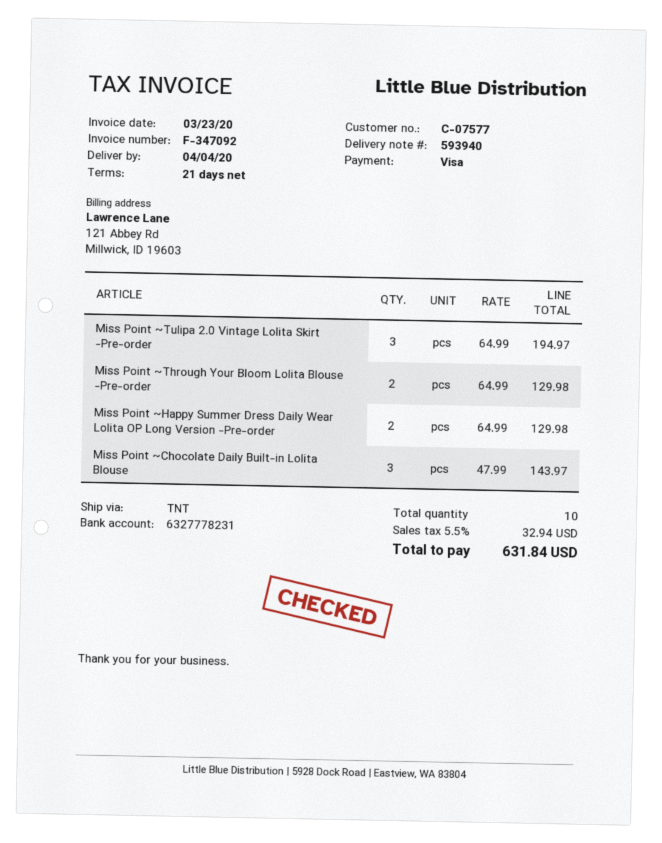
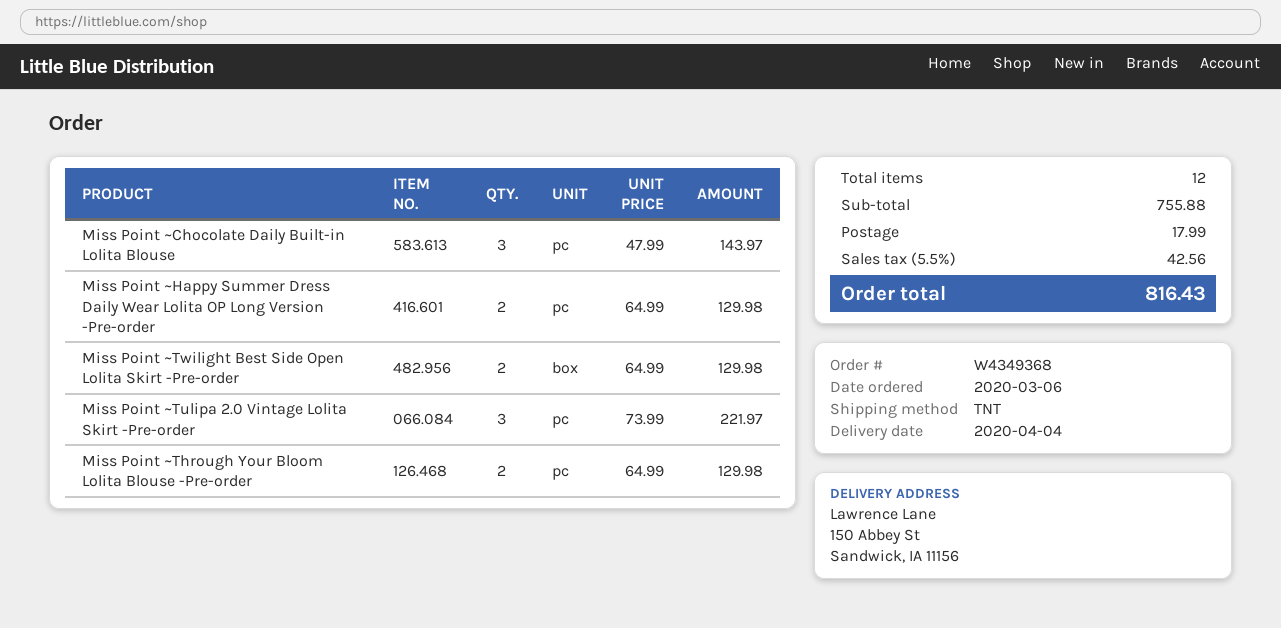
Miss Point ~Tulipa 2.0 Vintage Lolita Skirt -Pre-order: 3 x 64.99 = 194.97 -> 3 x 73.99 = 221.97
Miss Point ~Twilight Best Side Open Lolita Skirt -Pre-order: none -> 2 x 64.99 = 129.98
total quantity: 10 -> 12
shipping: none -> 17.99
tax: 5.5% = 32.94 -> 5.5% = 42.56
total: 631.84 -> 816.43

